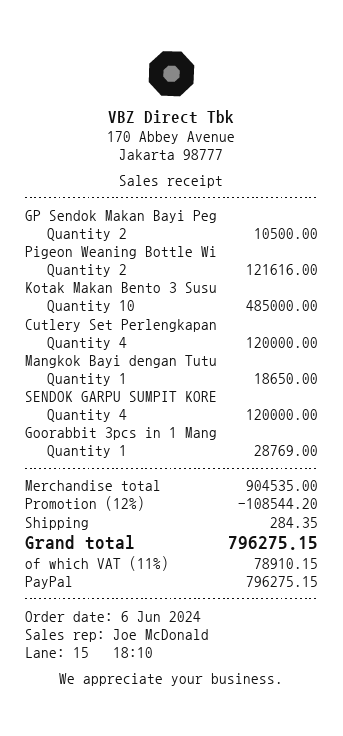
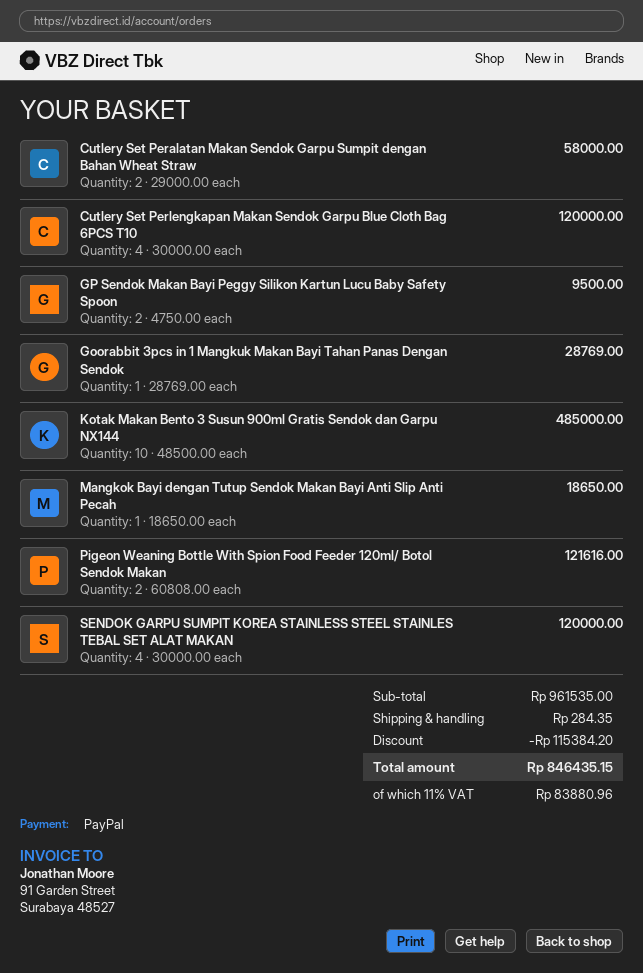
GP Sendok Makan Bayi Peg: 2 for 10500.00 -> 2 for 9500.00
Cutlery Set Peralatan Makan Sendok Garpu Sumpit dengan Bahan Wheat Straw: none -> 2 for 58000.00
subtotal: 904535.00 -> 961535.00
discount: 108544.20 -> 115384.20
tax: 11% = 78910.15 -> 11% = 83880.96
total: 796275.15 -> 846435.15

